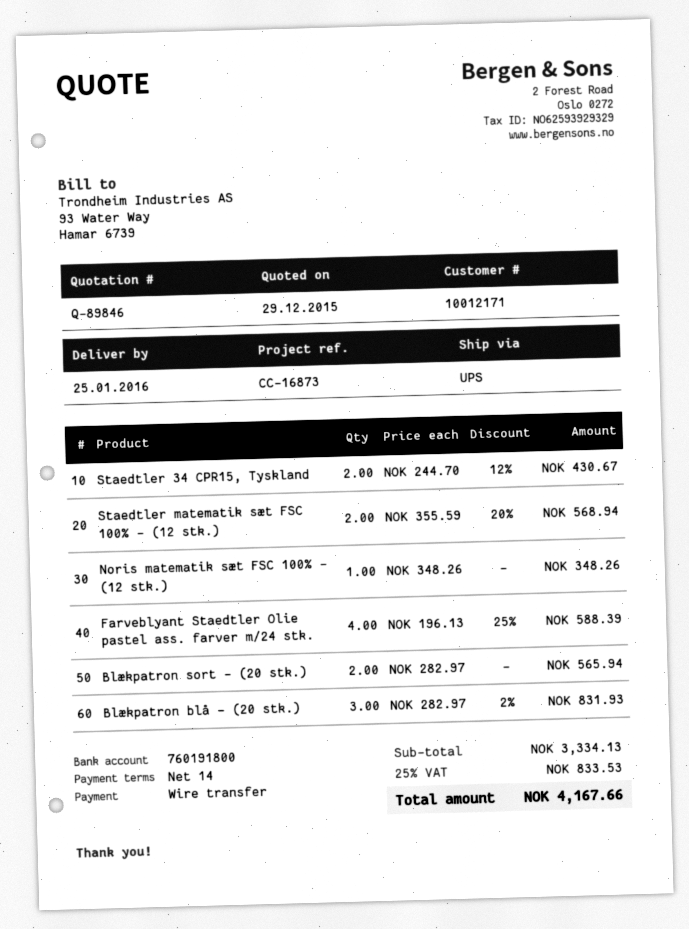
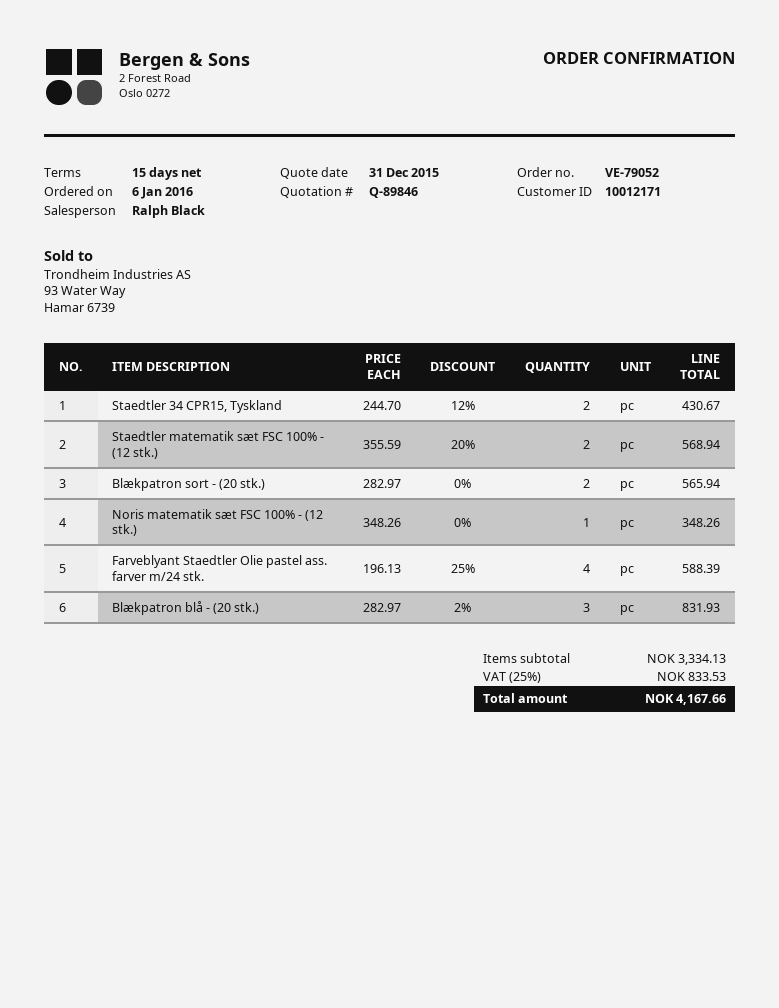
quote date: 2015-12-29 -> 2015-12-31
payment terms: 14 days -> 15 days

